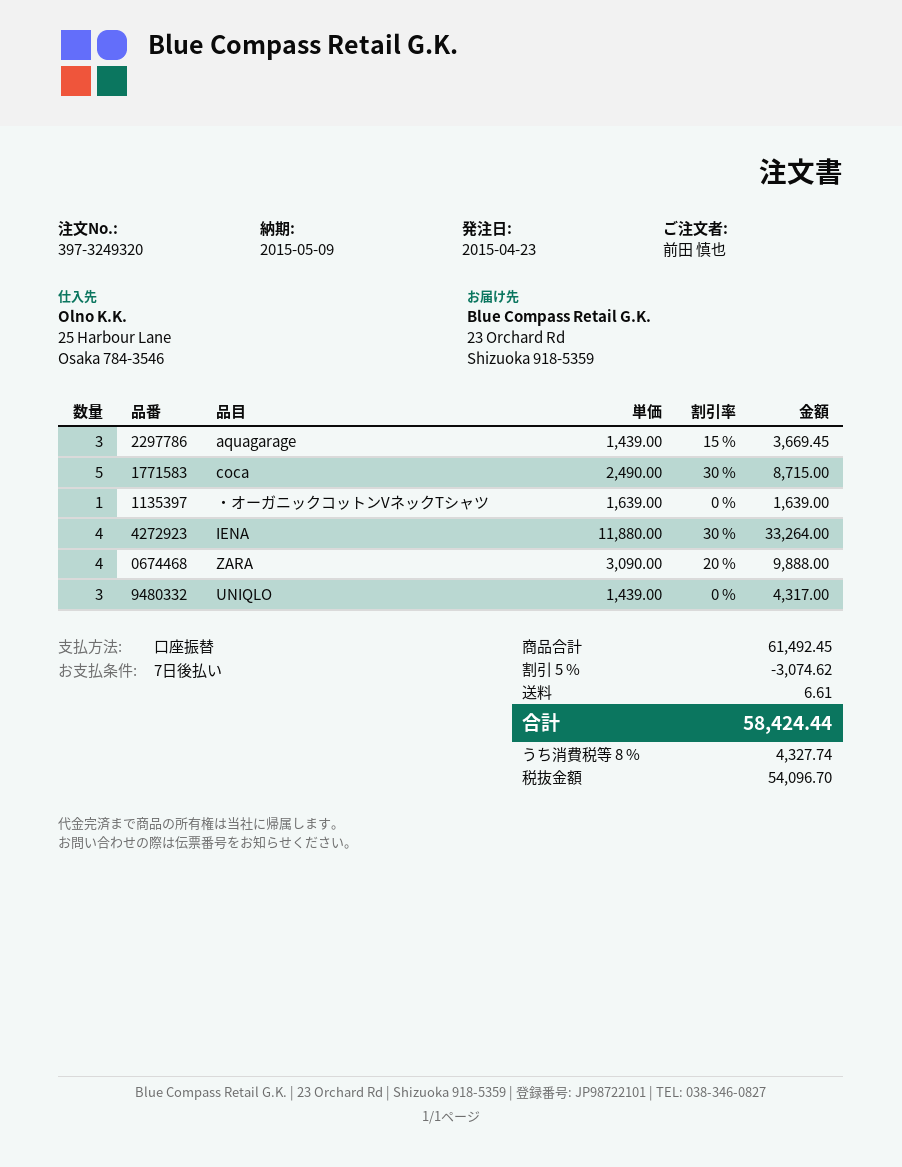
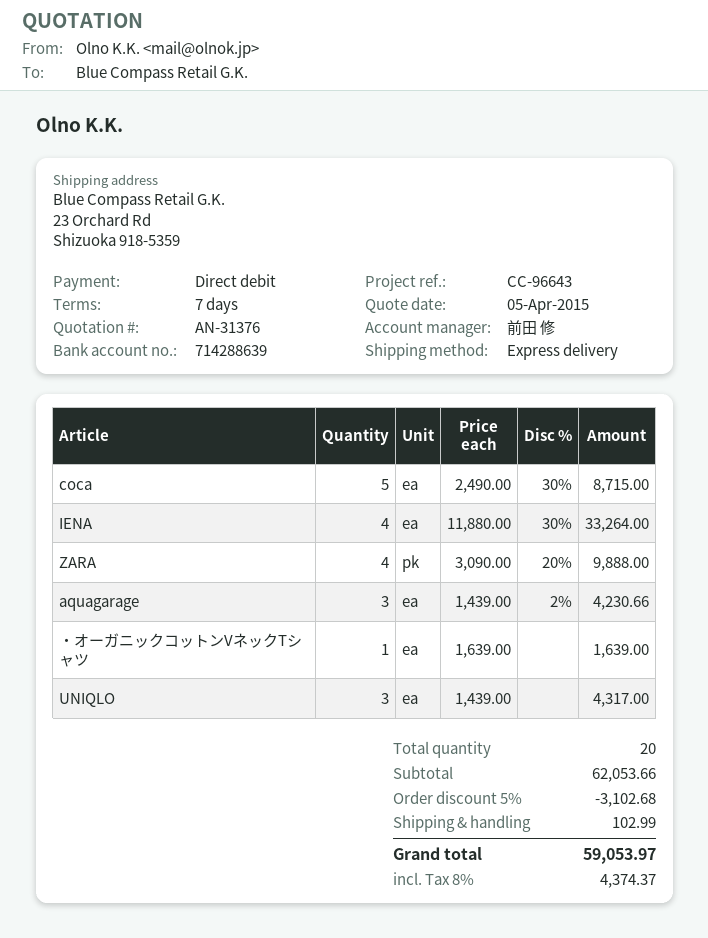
aquagarage: 3 x 1439.00 - 15% = 3669.45 -> 3 x 1439.00 - 2% = 4230.66
subtotal: 61492.45 -> 62053.66
discount: 5% = 3074.62 -> 5% = 3102.68
shipping: 6.61 -> 102.99
tax: 8% = 4327.74 -> 8% = 4374.37
total: 58424.44 -> 59053.97

